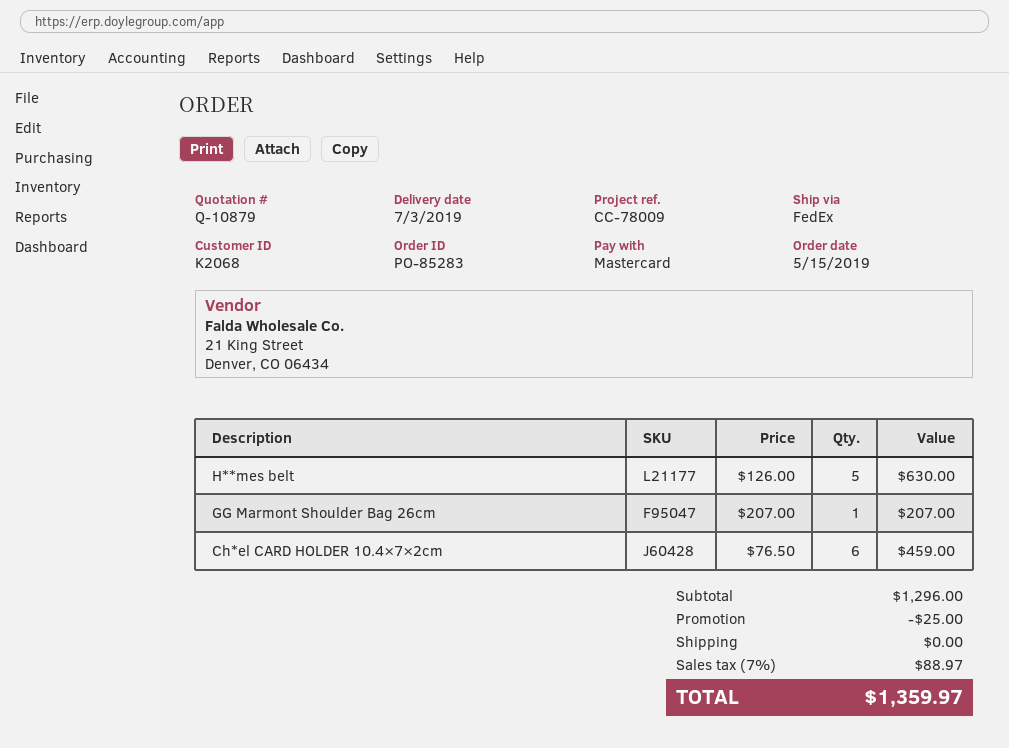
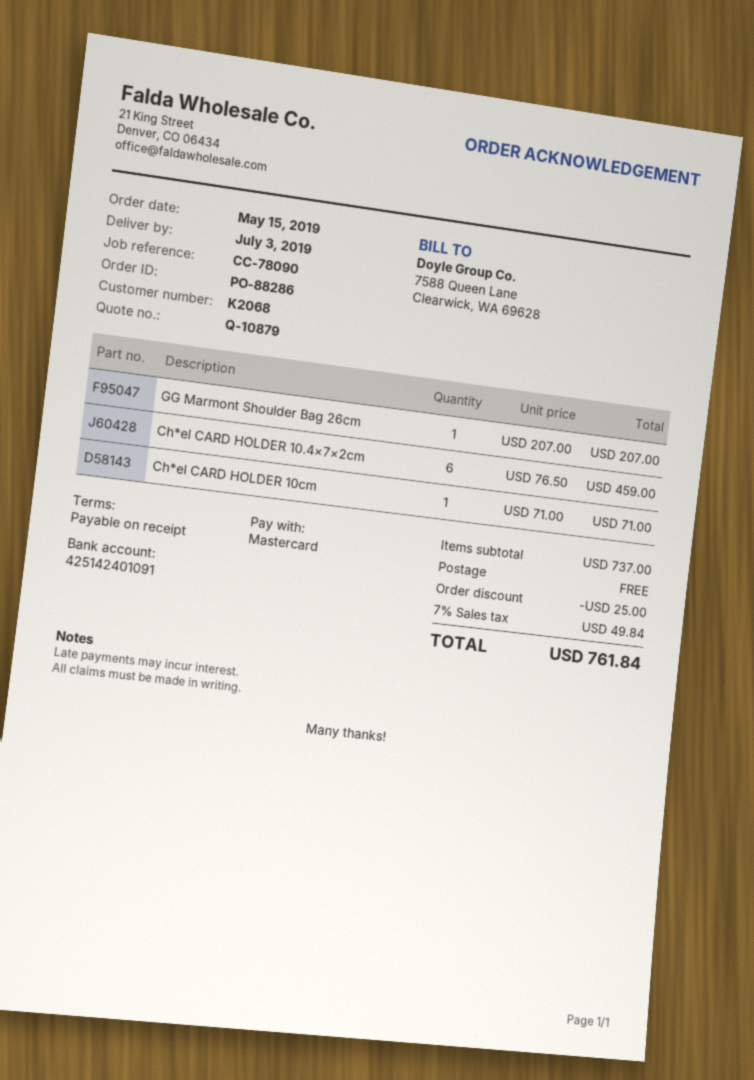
order number: PO-85283 -> PO-88286
reference: CC-78009 -> CC-78090
H**mes belt: 5 x 126.00 = 630.00 -> none
Ch*el CARD HOLDER 10cm: none -> 1 x 71.00 = 71.00
subtotal: 1296.00 -> 737.00
tax: 7% = 88.97 -> 7% = 49.84
total: 1359.97 -> 761.84

